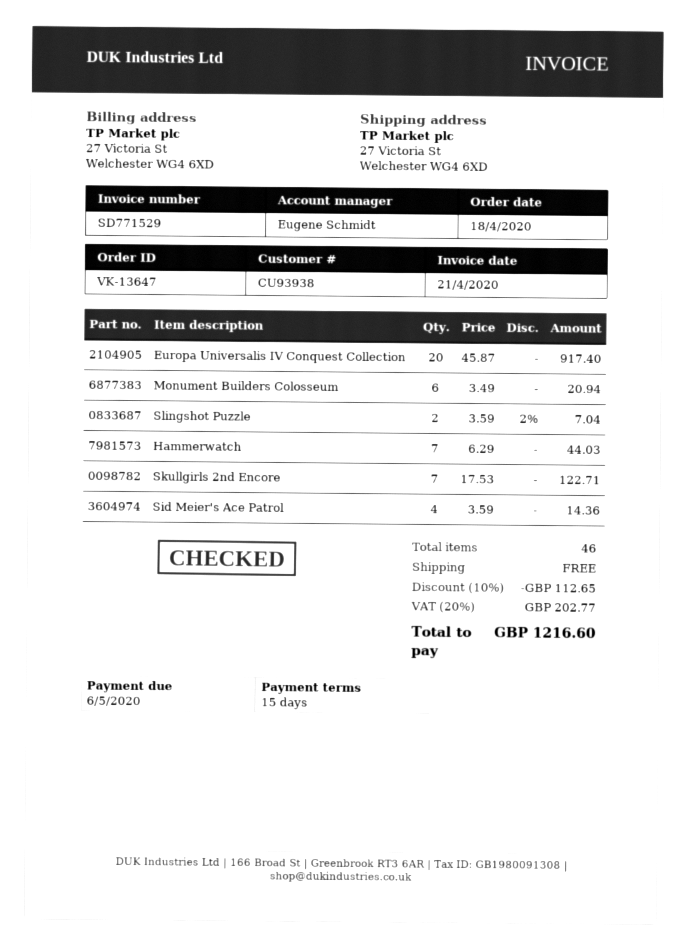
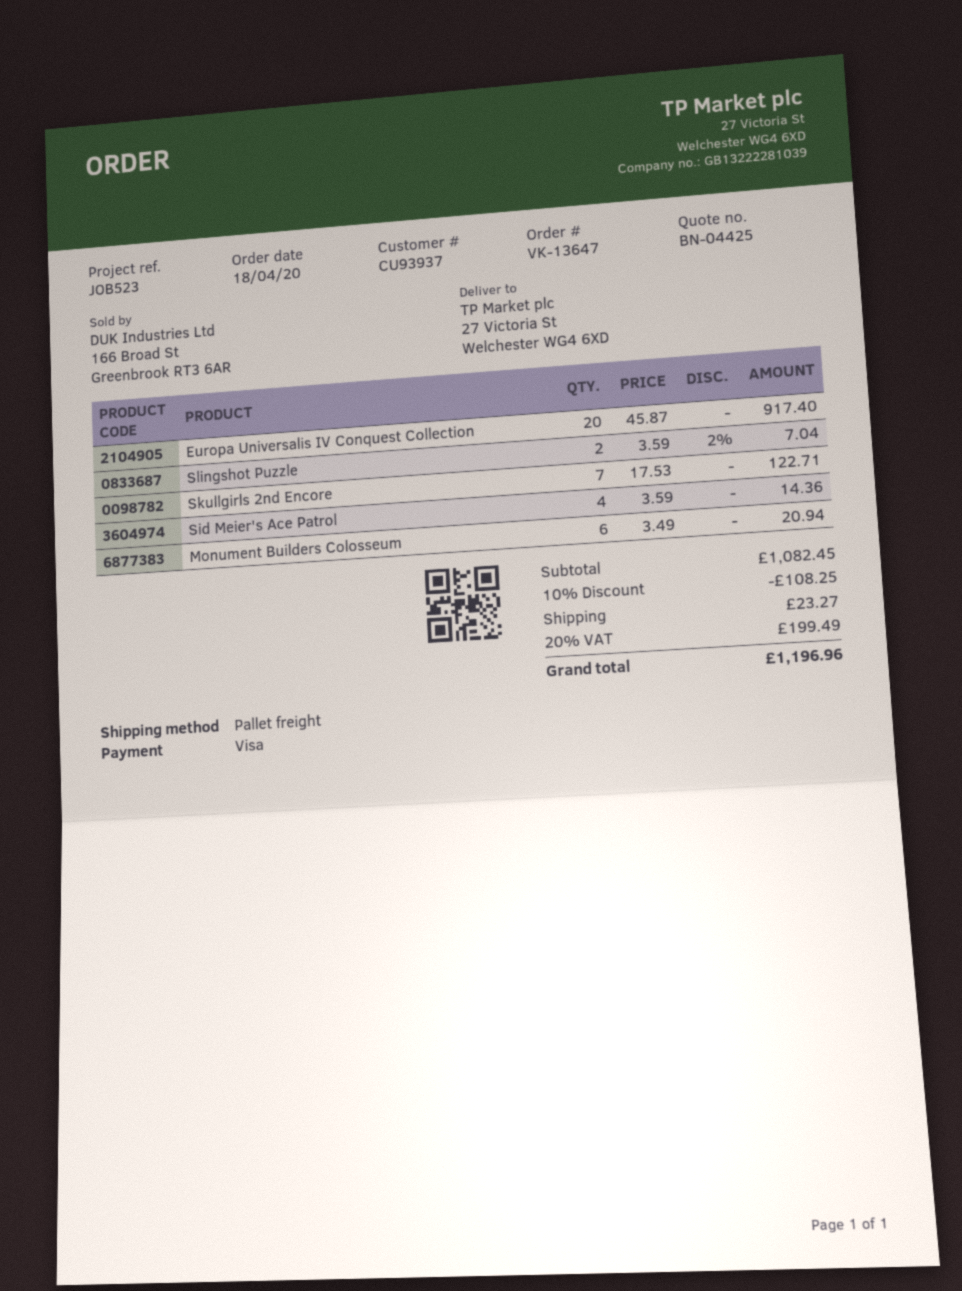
customer number: CU93938 -> CU93937
Hammerwatch: 7 x 6.29 = 44.03 -> none
discount: 10% = 112.65 -> 10% = 108.25
shipping: 0.00 -> 23.27
tax: 20% = 202.77 -> 20% = 199.49
total: 1216.60 -> 1196.96

